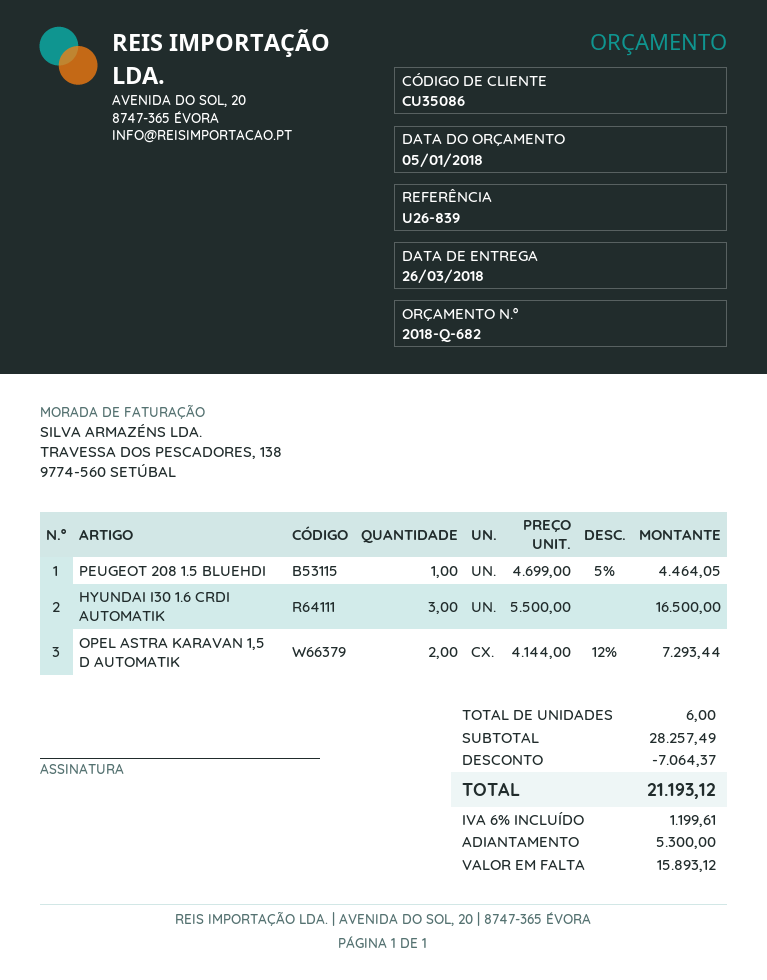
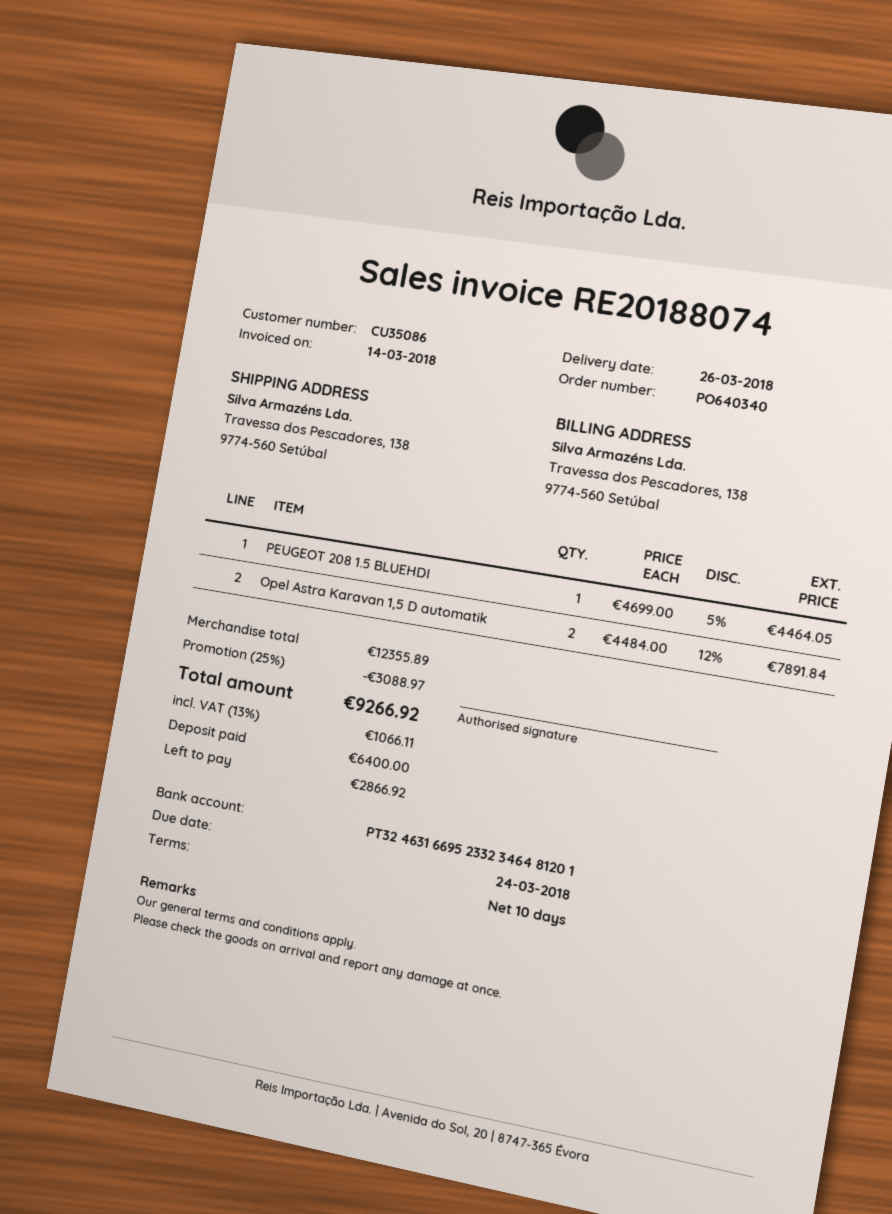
HYUNDAI I30 1.6 CRDI AUTOMATIK: 3 x 5500.00 = 16500.00 -> none
OPEL ASTRA KARAVAN 1,5 D AUTOMATIK: 2 x 4144.00 - 12% = 7293.44 -> 2 x 4484.00 - 12% = 7891.84
subtotal: 28257.49 -> 12355.89
discount: 7064.37 -> 3088.97
tax: 6% = 1199.61 -> 13% = 1066.11
total: 21193.12 -> 9266.92
deposit: 5300.00 -> 6400.00
balance: 15893.12 -> 2866.92

